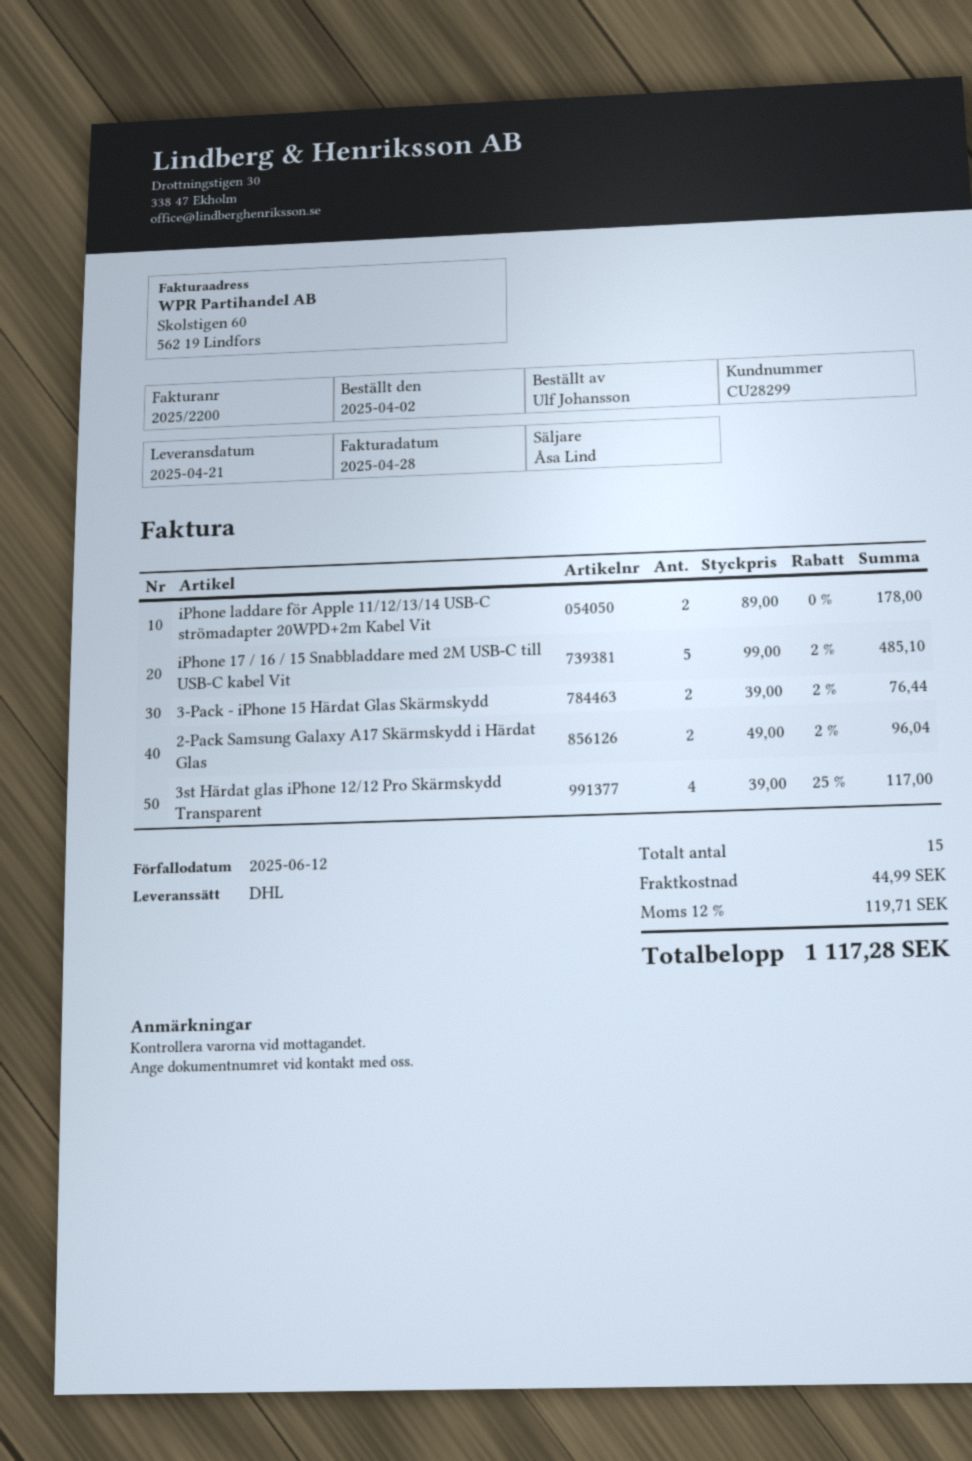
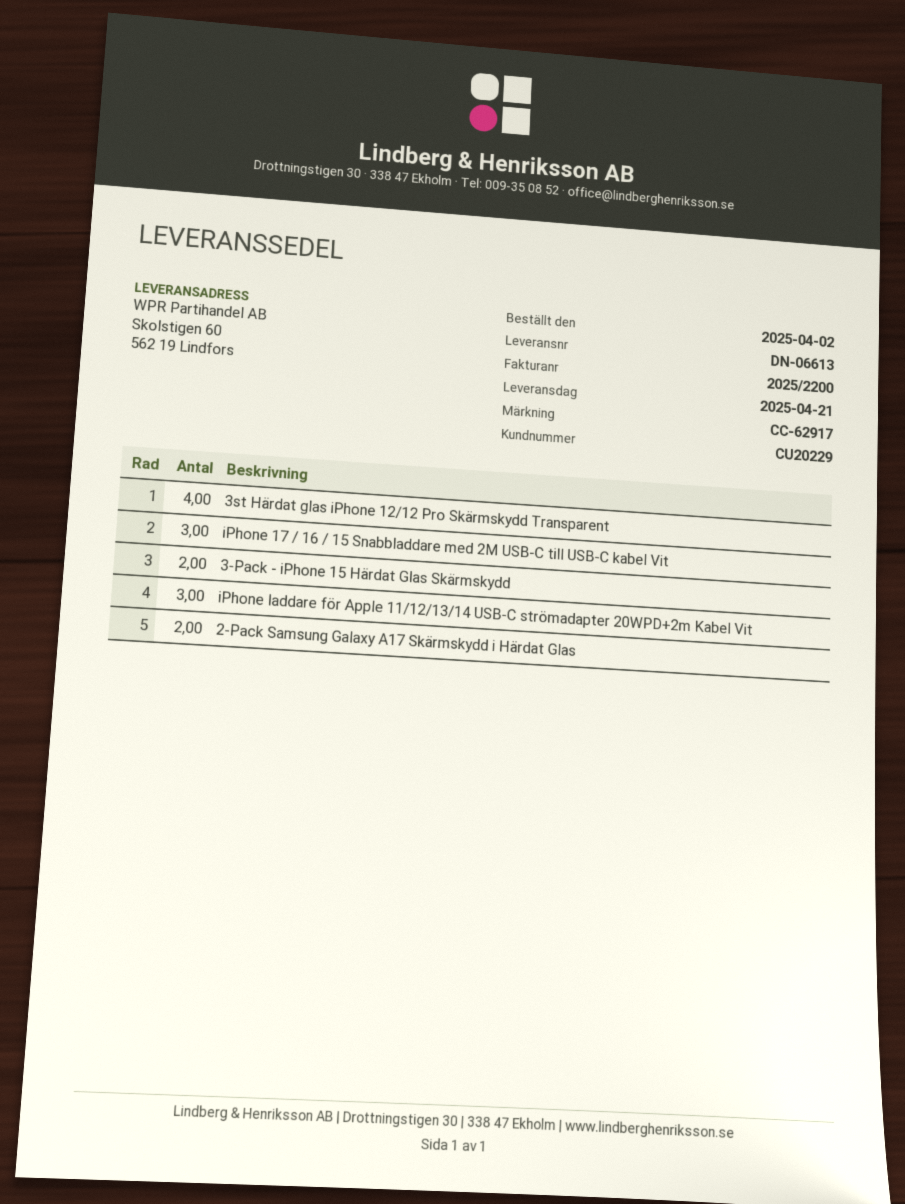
customer number: CU28299 -> CU20229
iPhone laddare för Apple 11/12/13/14 USB-C strömadapter 20WPD+2m Kabel Vit: 2 -> 3
iPhone 17 / 16 / 15 Snabbladdare med 2M USB-C till USB-C kabel Vit: 5 -> 3

